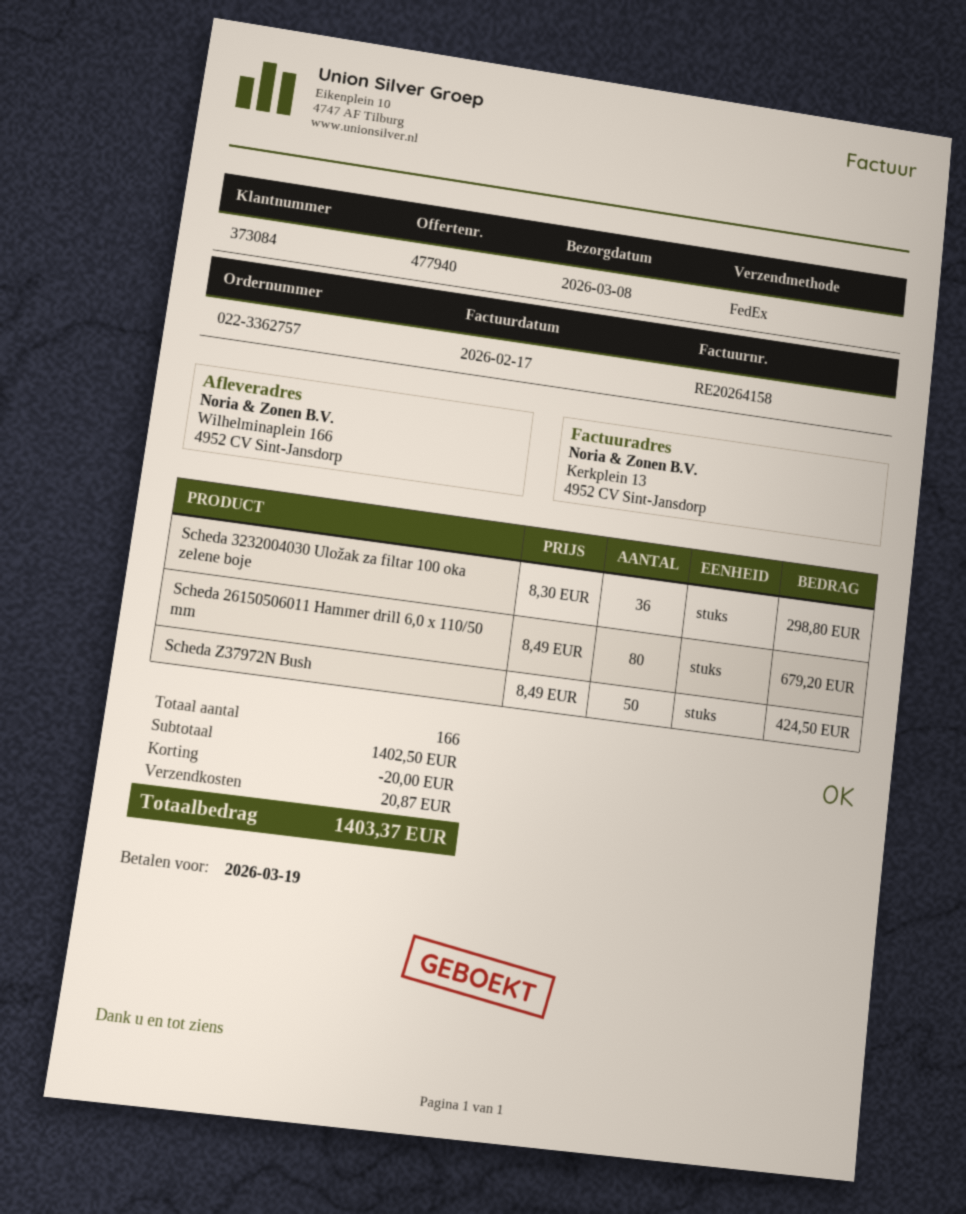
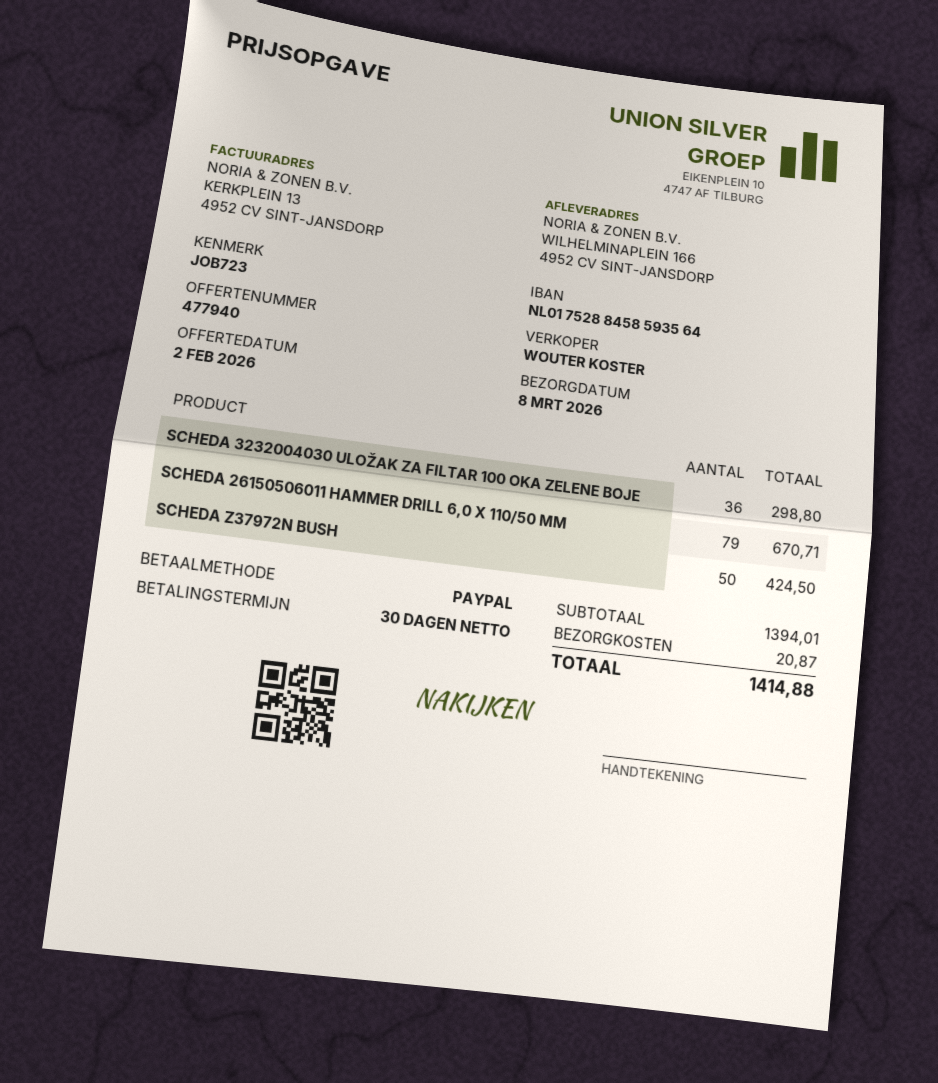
Scheda 26150506011 Hammer drill 6,0 x 110/50 mm: 80 for 679.20 -> 79 for 670.71
subtotal: 1402.50 -> 1394.01
discount: 20.00 -> none
total: 1403.37 -> 1414.88

